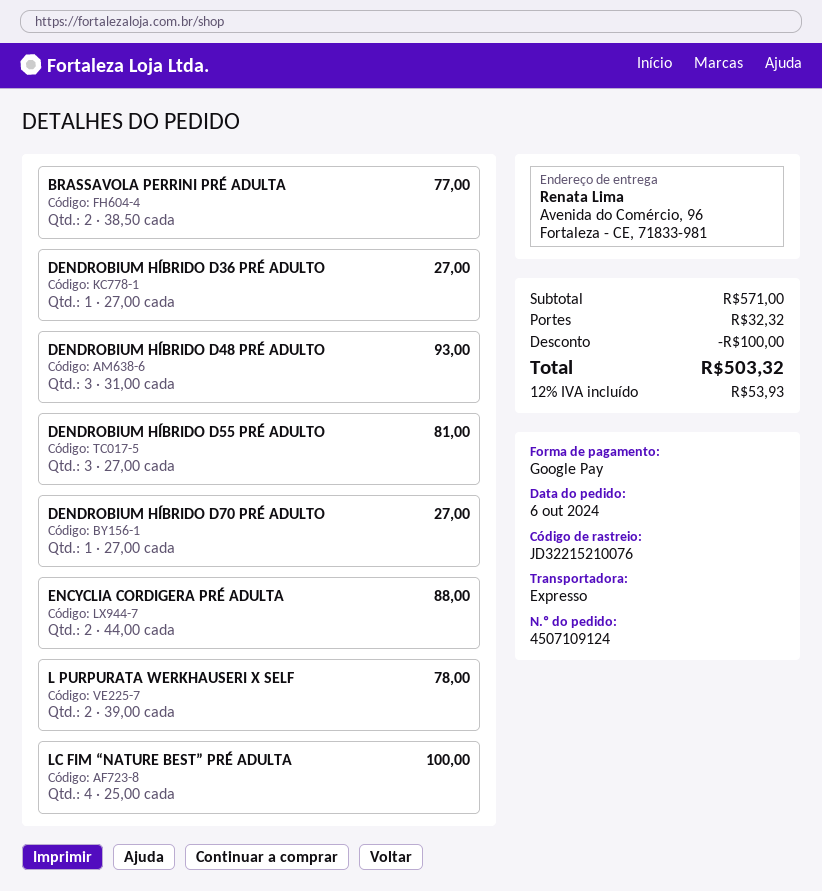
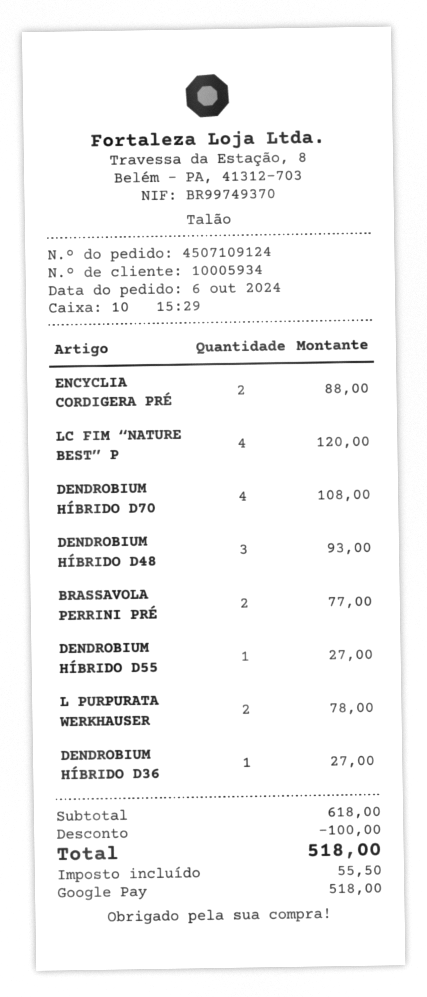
DENDROBIUM HÍBRIDO D55 PRÉ ADULTO: 3 for 81.00 -> 1 for 27.00
DENDROBIUM HÍBRIDO D70 PRÉ ADULTO: 1 for 27.00 -> 4 for 108.00
LC FIM “NATURE BEST” PRÉ ADULTA: 4 for 100.00 -> 4 for 120.00
subtotal: 571.00 -> 618.00
shipping: 32.32 -> none
tax: 53.93 -> 55.50
total: 503.32 -> 518.00

